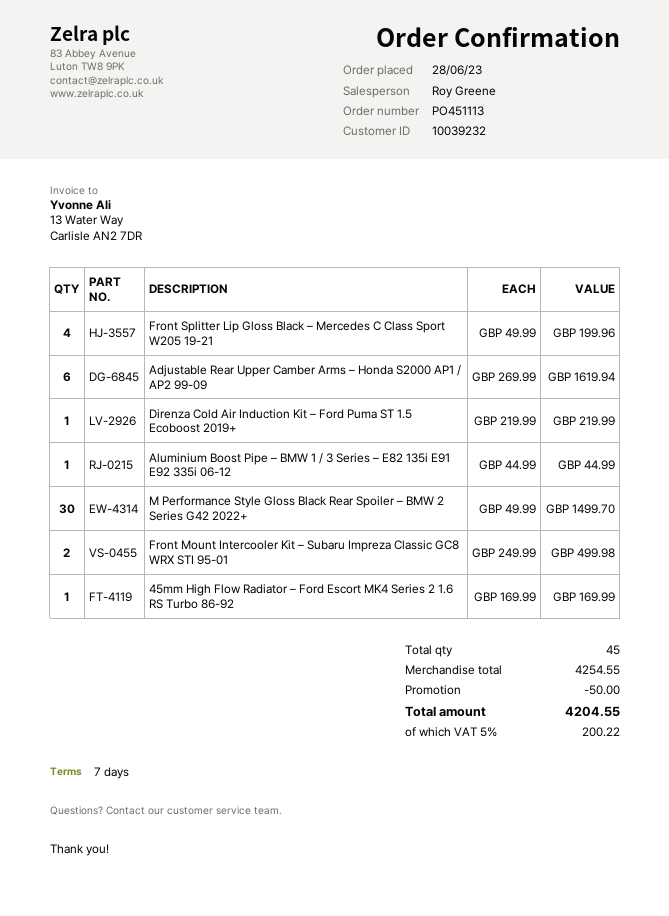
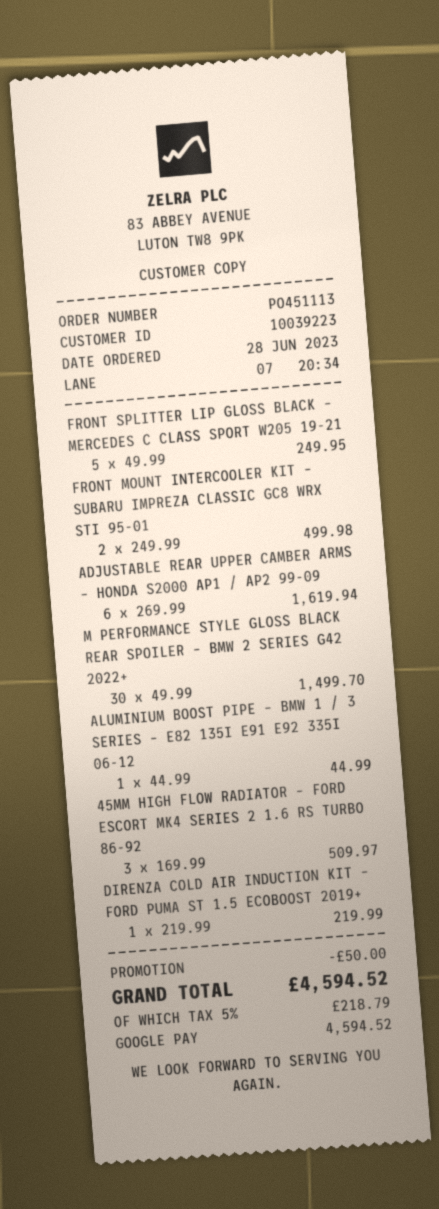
customer number: 10039232 -> 10039223
Front Splitter Lip Gloss Black – Mercedes C Class Sport W205 19-21: 4 x 49.99 = 199.96 -> 5 x 49.99 = 249.95
45mm High Flow Radiator – Ford Escort MK4 Series 2 1.6 RS Turbo 86-92: 1 x 169.99 = 169.99 -> 3 x 169.99 = 509.97
tax: 5% = 200.22 -> 5% = 218.79
total: 4204.55 -> 4594.52

